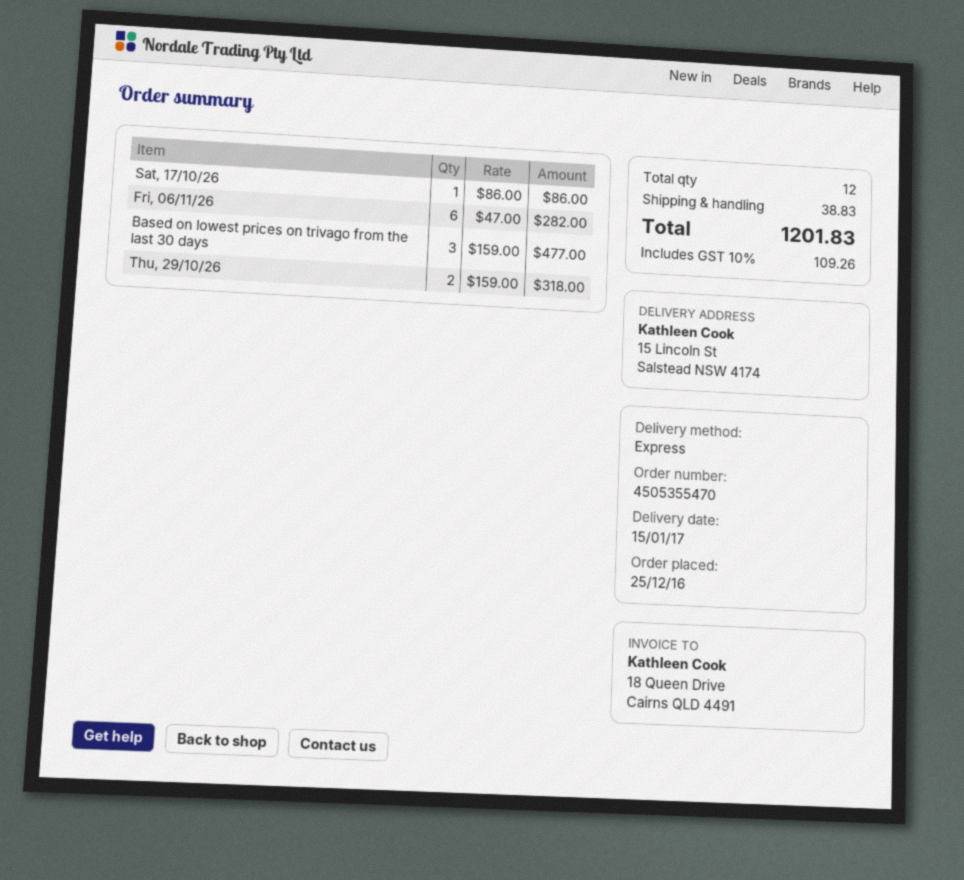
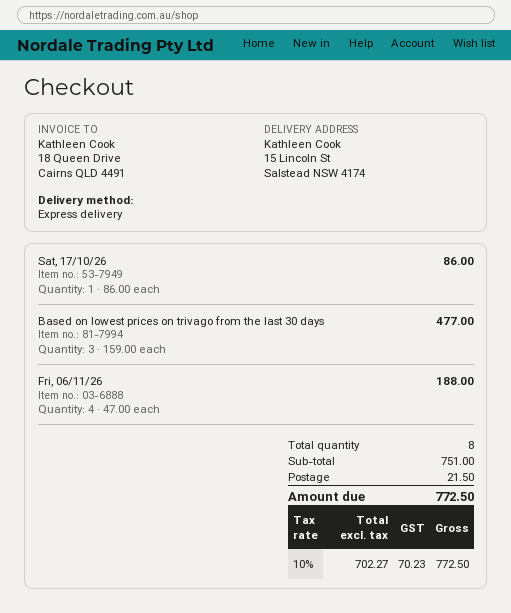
Fri, 06/11/26: 6 x 47.00 = 282.00 -> 4 x 47.00 = 188.00
Thu, 29/10/26: 2 x 159.00 = 318.00 -> none
total quantity: 12 -> 8
shipping: 38.83 -> 21.50
tax: 10% = 109.26 -> 10% = 70.23
total: 1201.83 -> 772.50

